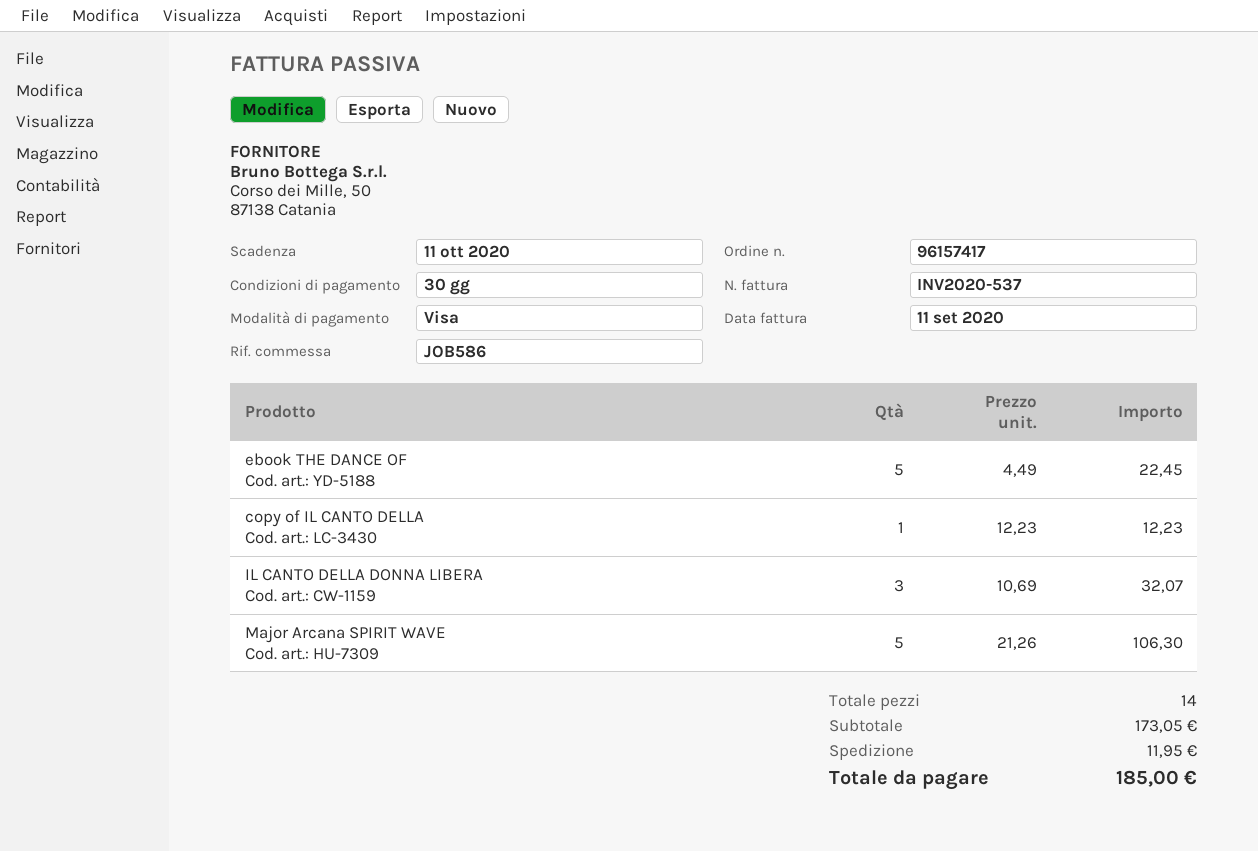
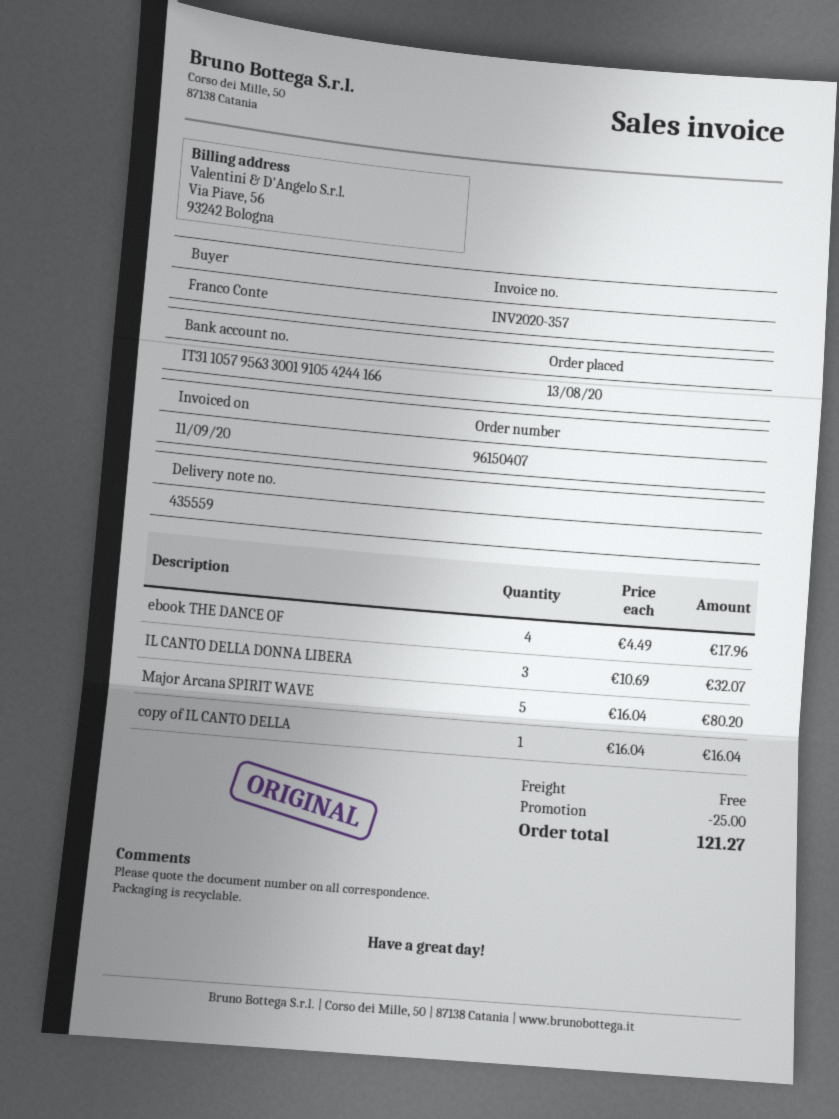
order number: 96157417 -> 96150407
invoice number: INV2020-537 -> INV2020-357
ebook THE DANCE OF: 5 x 4.49 = 22.45 -> 4 x 4.49 = 17.96
copy of IL CANTO DELLA: 1 x 12.23 = 12.23 -> 1 x 16.04 = 16.04
Major Arcana SPIRIT WAVE: 5 x 21.26 = 106.30 -> 5 x 16.04 = 80.20
discount: none -> 25.00
shipping: 11.95 -> 0.00
total: 185.00 -> 121.27

